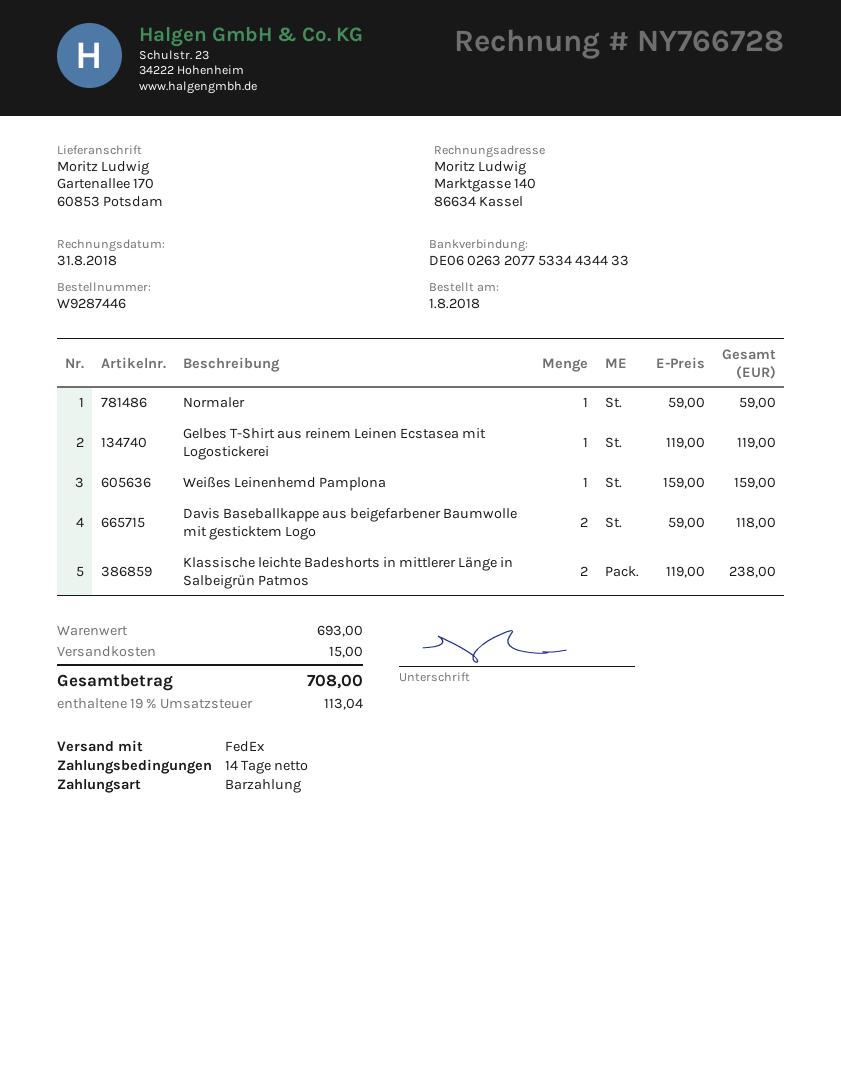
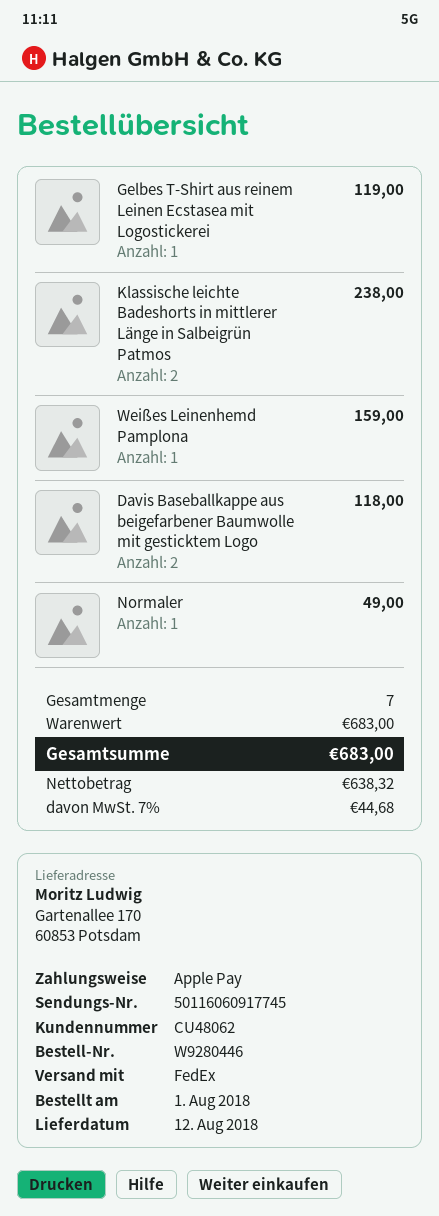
order number: W9287446 -> W9280446
payment method: cash -> Apple Pay
Normaler: 1 for 59.00 -> 1 for 49.00
subtotal: 693.00 -> 683.00
shipping: 15.00 -> none
tax: 19% = 113.04 -> 7% = 44.68
total: 708.00 -> 683.00

